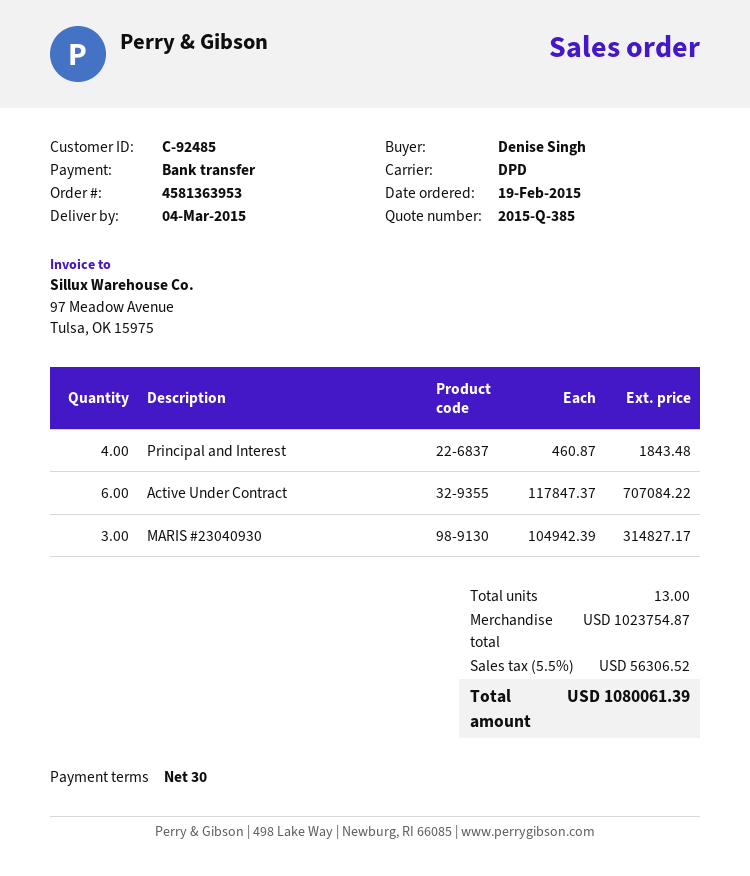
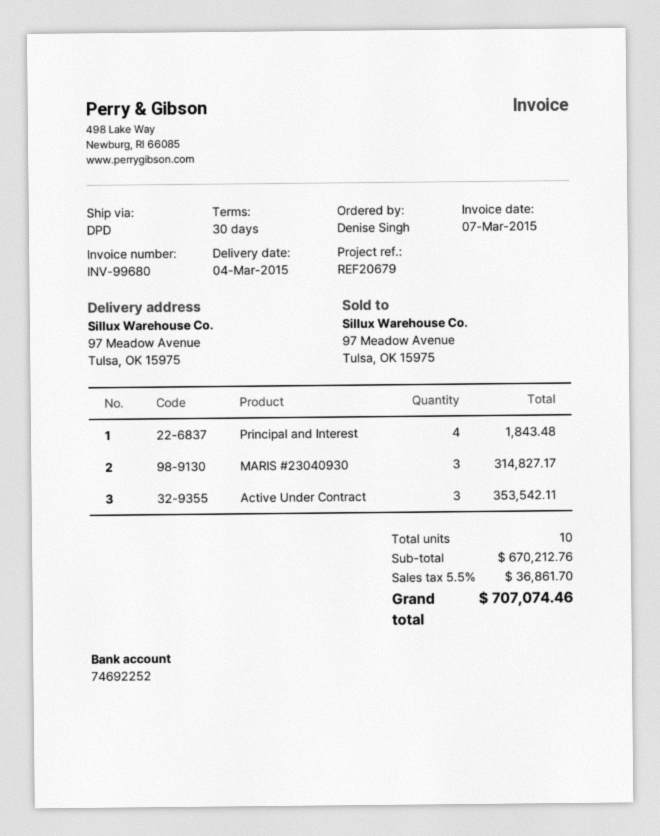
Active Under Contract: 6 for 707084.22 -> 3 for 353542.11
total quantity: 13 -> 10
subtotal: 1023754.87 -> 670212.76
tax: 5.5% = 56306.52 -> 5.5% = 36861.70
total: 1080061.39 -> 707074.46

